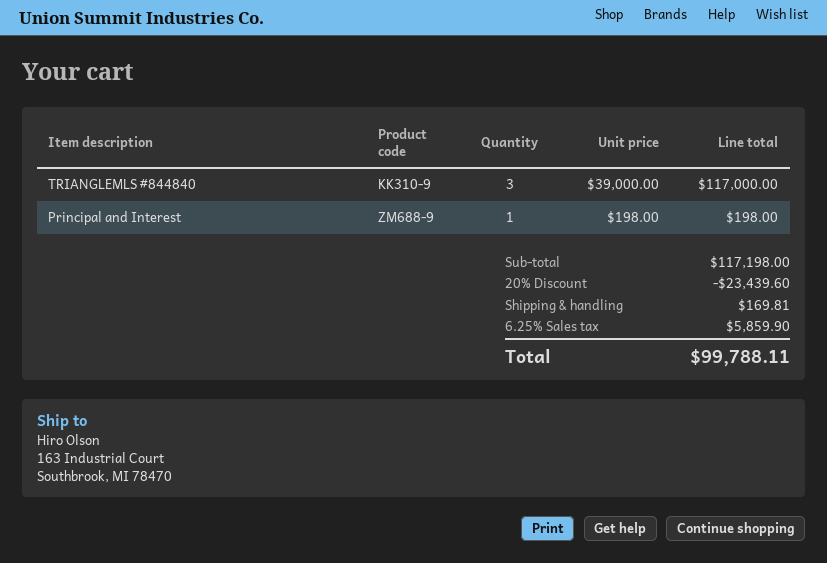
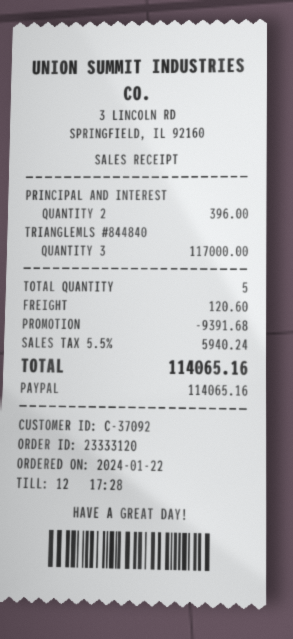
Principal and Interest: 1 for 198.00 -> 2 for 396.00
discount: 23439.60 -> 9391.68
shipping: 169.81 -> 120.60
tax: 6.25% = 5859.90 -> 5.5% = 5940.24
total: 99788.11 -> 114065.16

